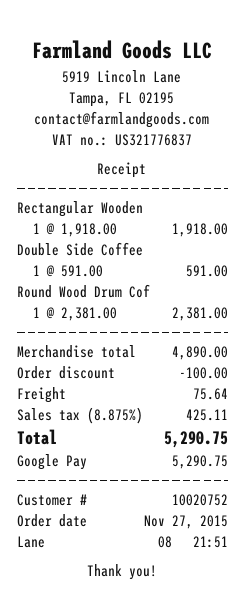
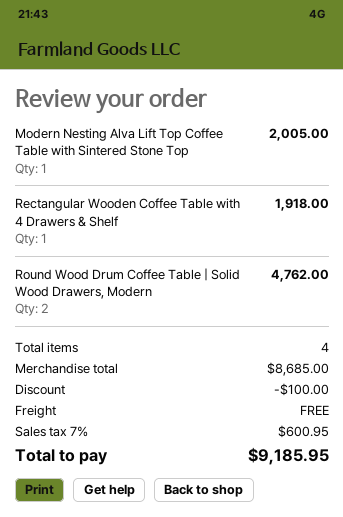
Double Side Coffee: 1 for 591.00 -> none
Round Wood Drum Cof: 1 for 2381.00 -> 2 for 4762.00
Modern Nesting Alva Lift Top Coffee Table with Sintered Stone Top: none -> 1 for 2005.00
subtotal: 4890.00 -> 8685.00
shipping: 75.64 -> 0.00
tax: 8.875% = 425.11 -> 7% = 600.95
total: 5290.75 -> 9185.95

